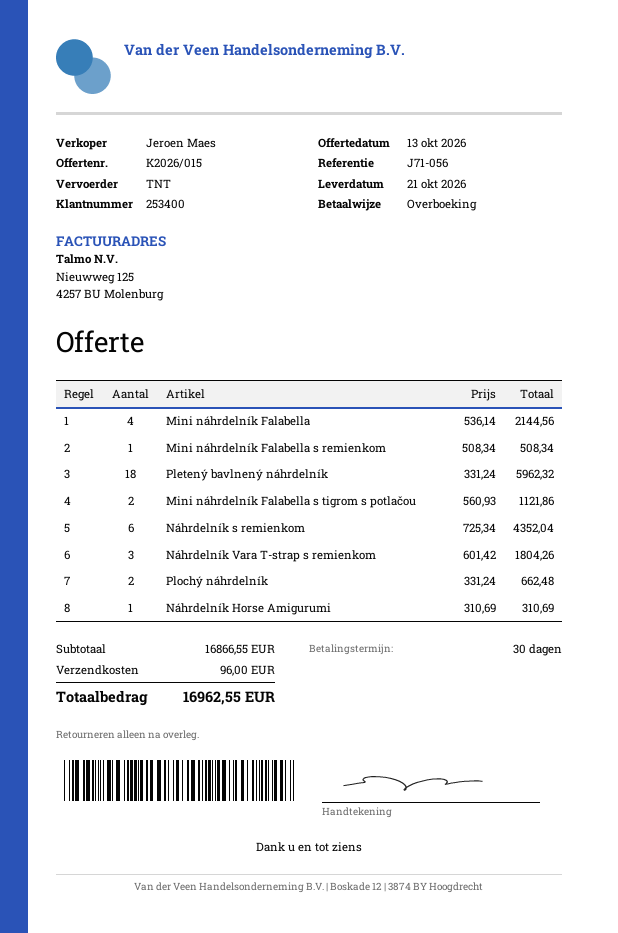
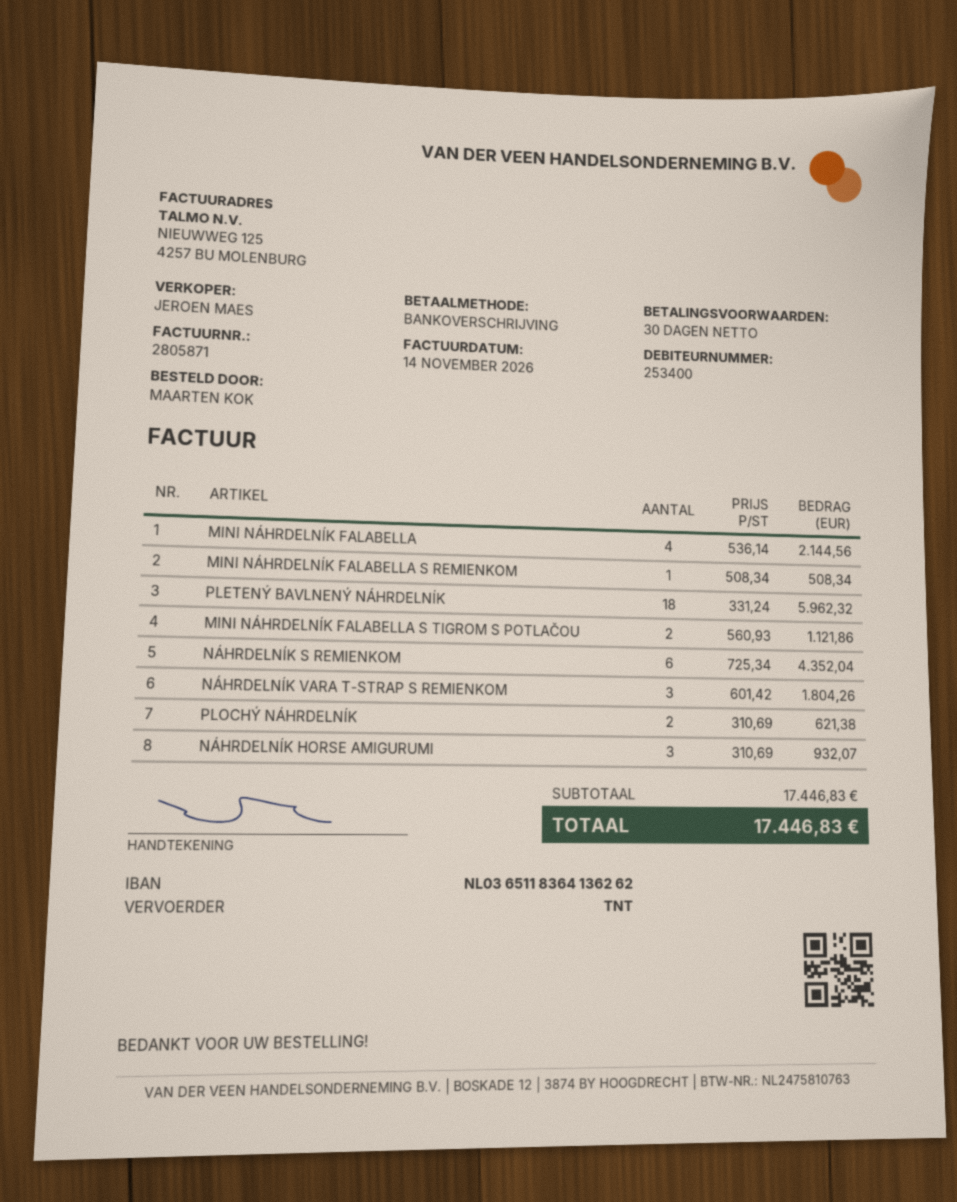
Plochý náhrdelník: 2 x 331.24 = 662.48 -> 2 x 310.69 = 621.38
Náhrdelník Horse Amigurumi: 1 x 310.69 = 310.69 -> 3 x 310.69 = 932.07
subtotal: 16866.55 -> 17446.83
shipping: 96.00 -> none
total: 16962.55 -> 17446.83

